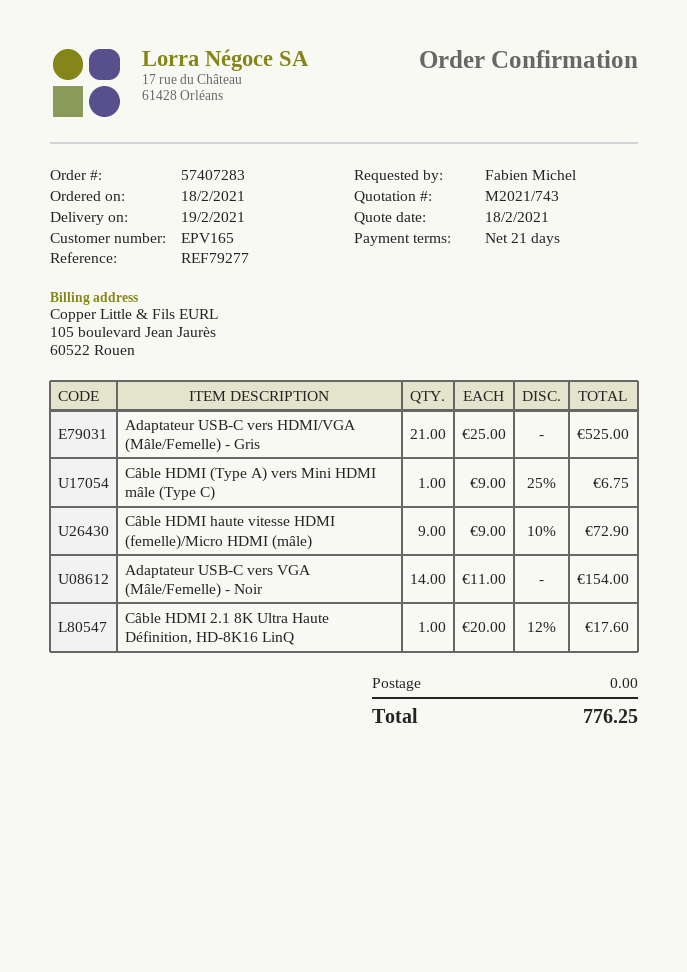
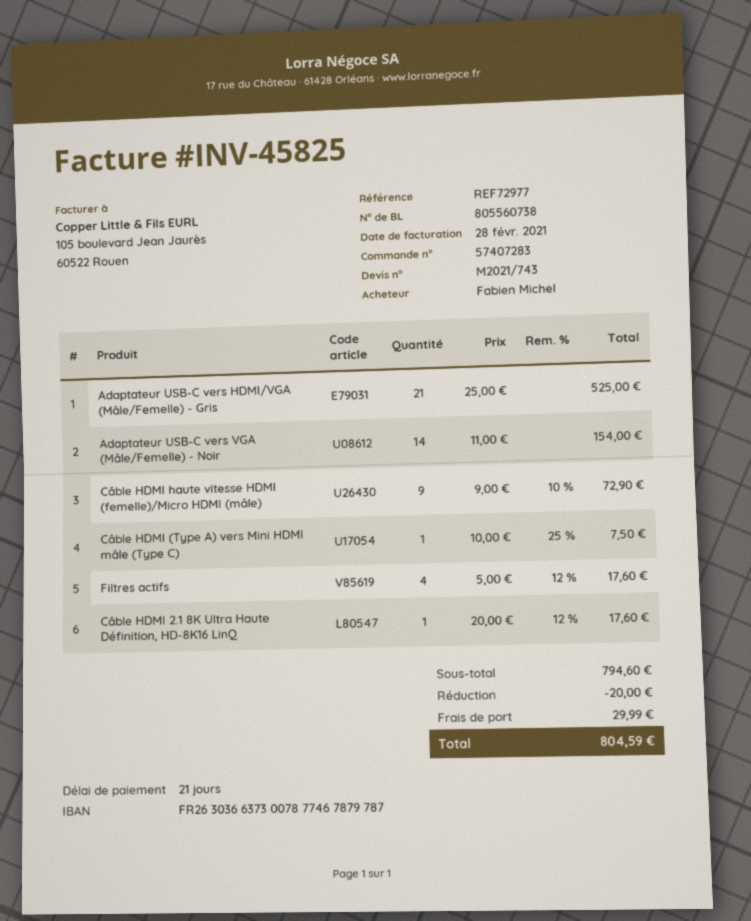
reference: REF79277 -> REF72977
Câble HDMI (Type A) vers Mini HDMI mâle (Type C): 1 x 9.00 - 25% = 6.75 -> 1 x 10.00 - 25% = 7.50
Filtres actifs: none -> 4 x 5.00 - 12% = 17.60
discount: none -> 20.00
shipping: 0.00 -> 29.99
total: 776.25 -> 804.59

